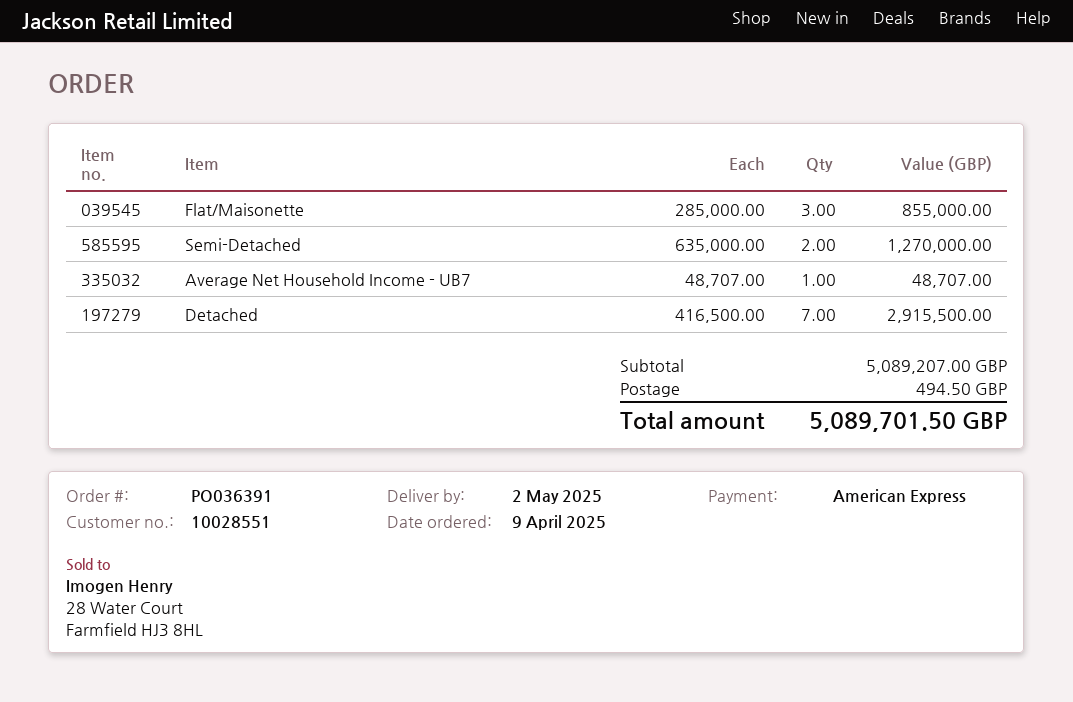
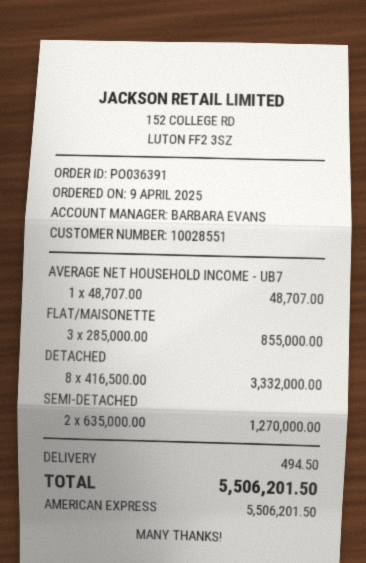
Detached: 7 x 416500.00 = 2915500.00 -> 8 x 416500.00 = 3332000.00
total: 5089701.50 -> 5506201.50

